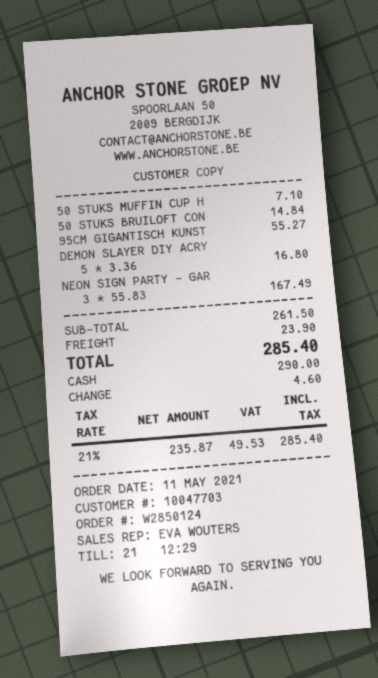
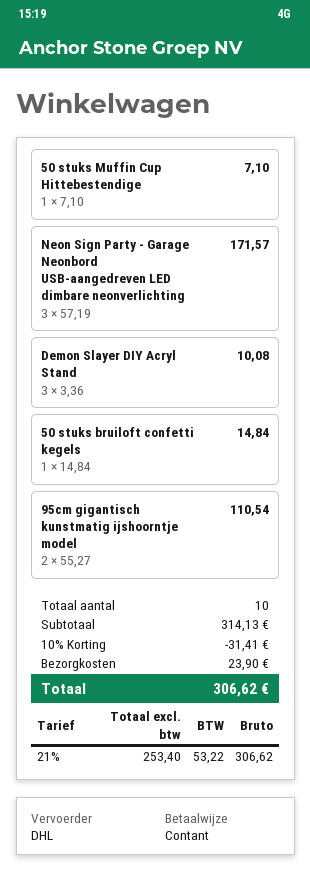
95CM GIGANTISCH KUNST: 1 x 55.27 = 55.27 -> 2 x 55.27 = 110.54
DEMON SLAYER DIY ACRY: 5 x 3.36 = 16.80 -> 3 x 3.36 = 10.08
NEON SIGN PARTY - GAR: 3 x 55.83 = 167.49 -> 3 x 57.19 = 171.57
subtotal: 261.50 -> 314.13
discount: none -> 10% = 31.41
net: 235.87 -> 253.40
tax: 21% = 49.53 -> 21% = 53.22
total: 285.40 -> 306.62

